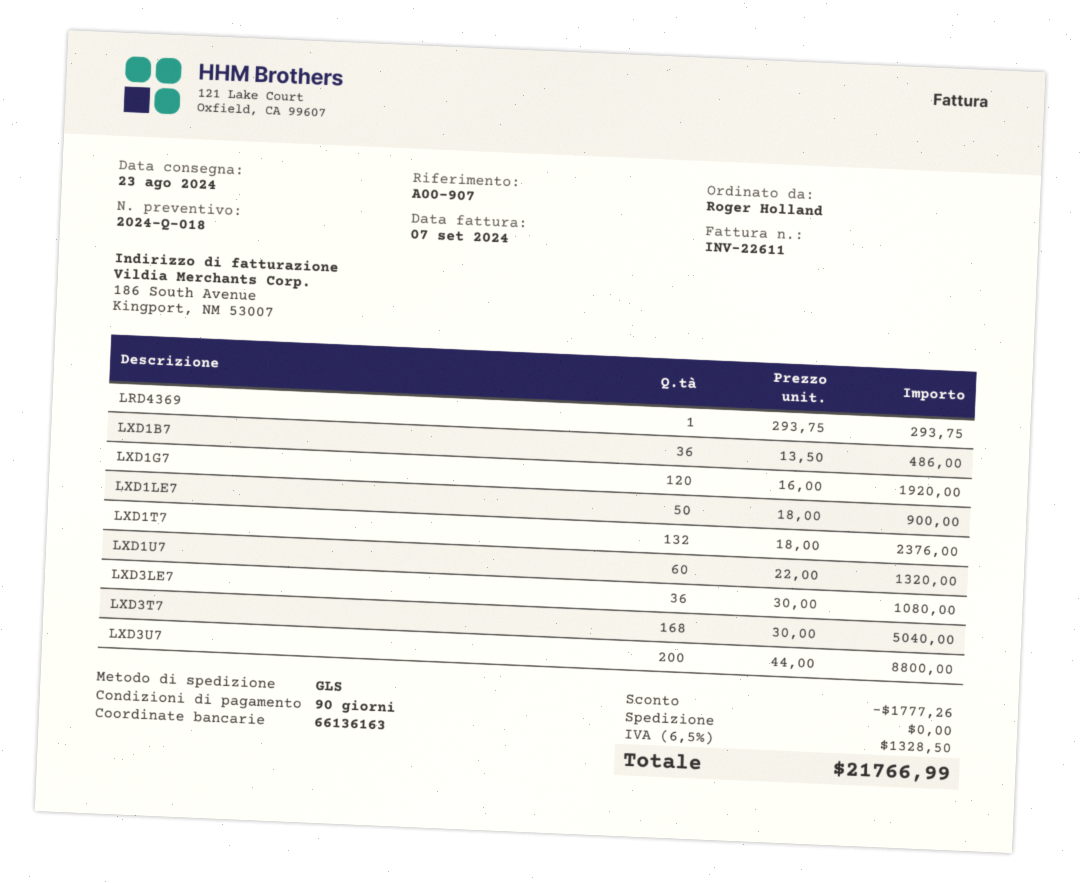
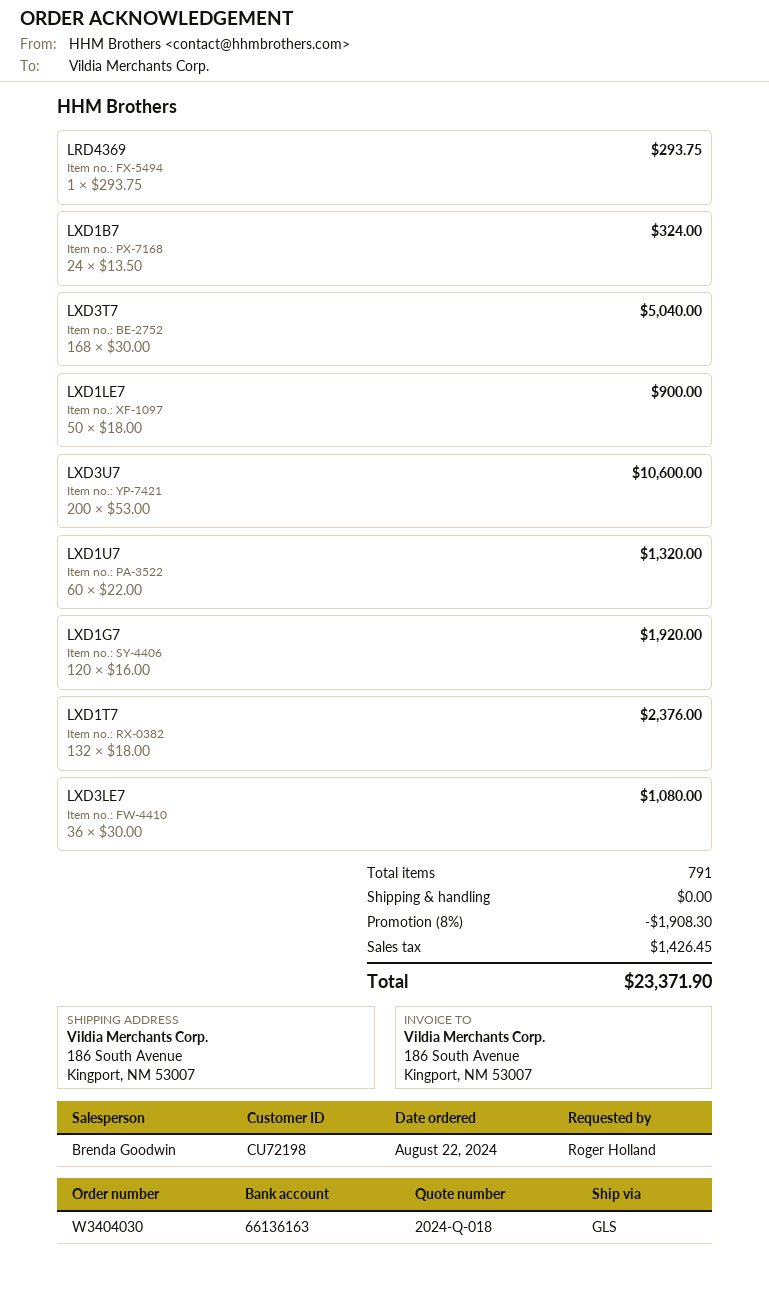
LXD1B7: 36 x 13.50 = 486.00 -> 24 x 13.50 = 324.00
LXD3U7: 200 x 44.00 = 8800.00 -> 200 x 53.00 = 10600.00
discount: 1777.26 -> 1908.30
tax: 1328.50 -> 1426.45
total: 21766.99 -> 23371.90

